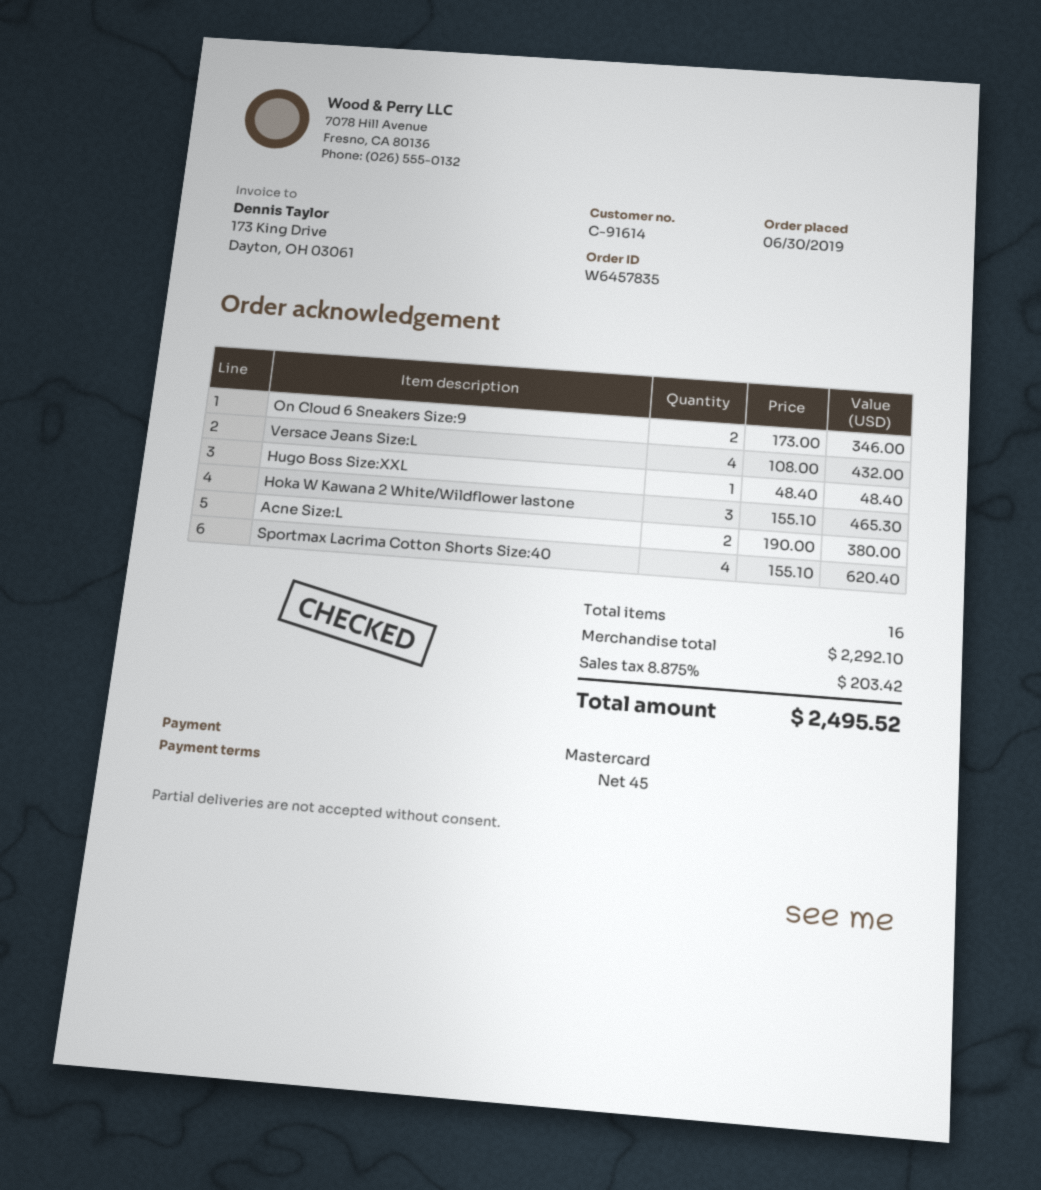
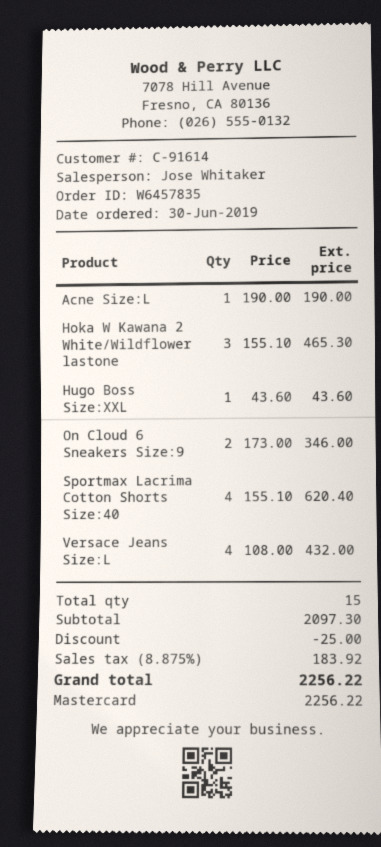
Hugo Boss Size:XXL: 1 x 48.40 = 48.40 -> 1 x 43.60 = 43.60
Acne Size:L: 2 x 190.00 = 380.00 -> 1 x 190.00 = 190.00
total quantity: 16 -> 15
subtotal: 2292.10 -> 2097.30
discount: none -> 25.00
tax: 8.875% = 203.42 -> 8.875% = 183.92
total: 2495.52 -> 2256.22

